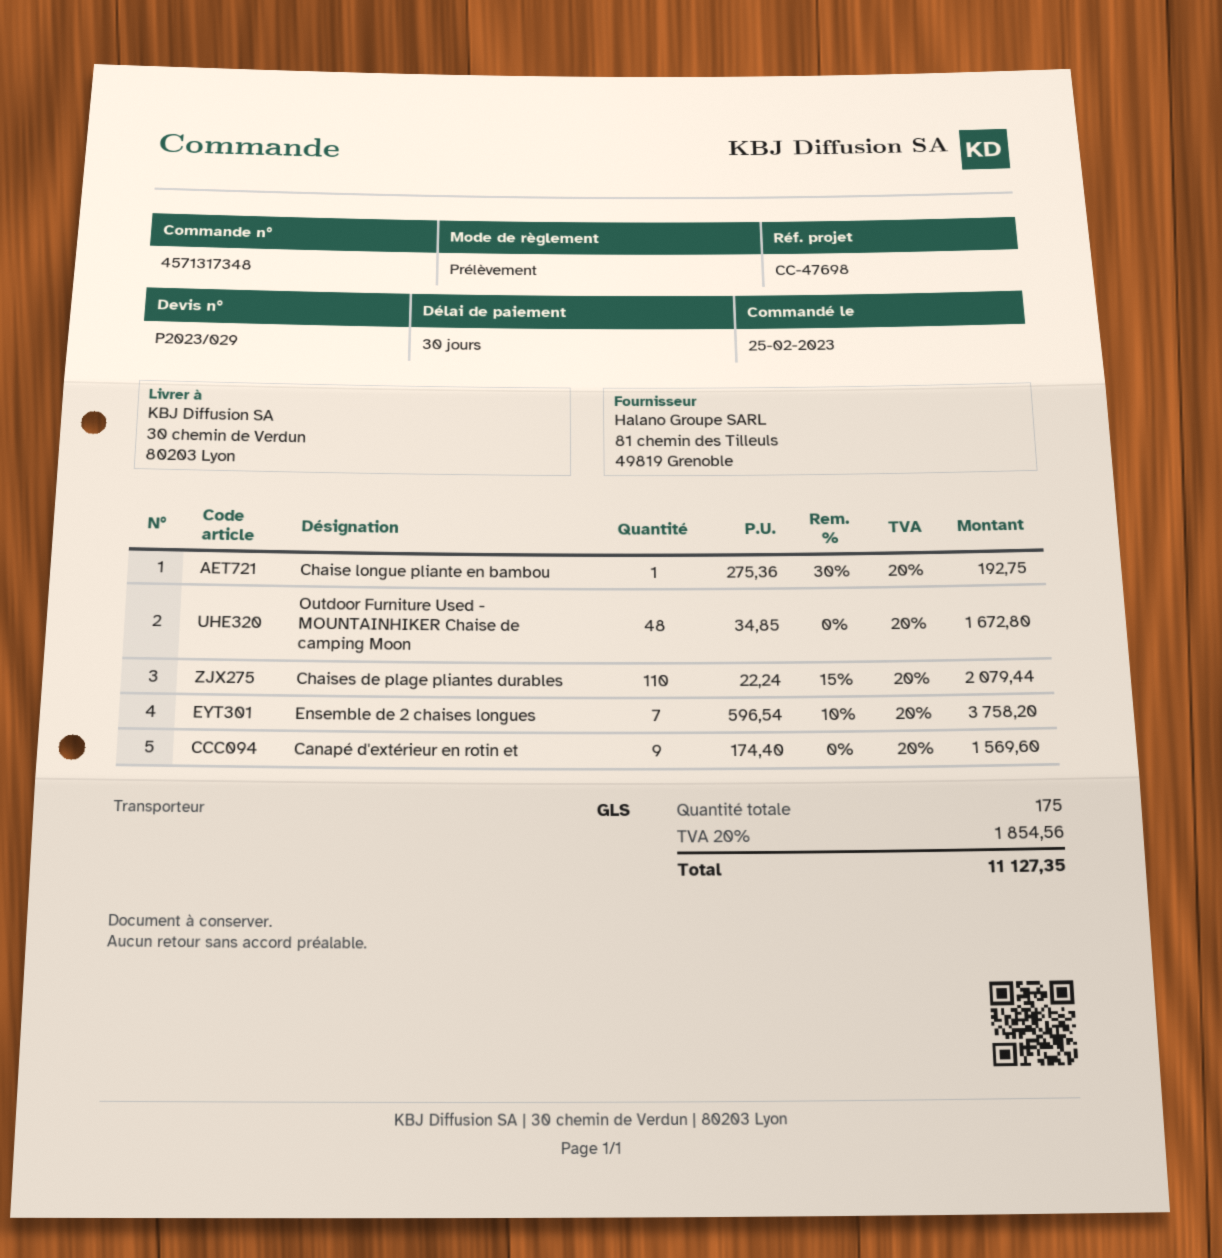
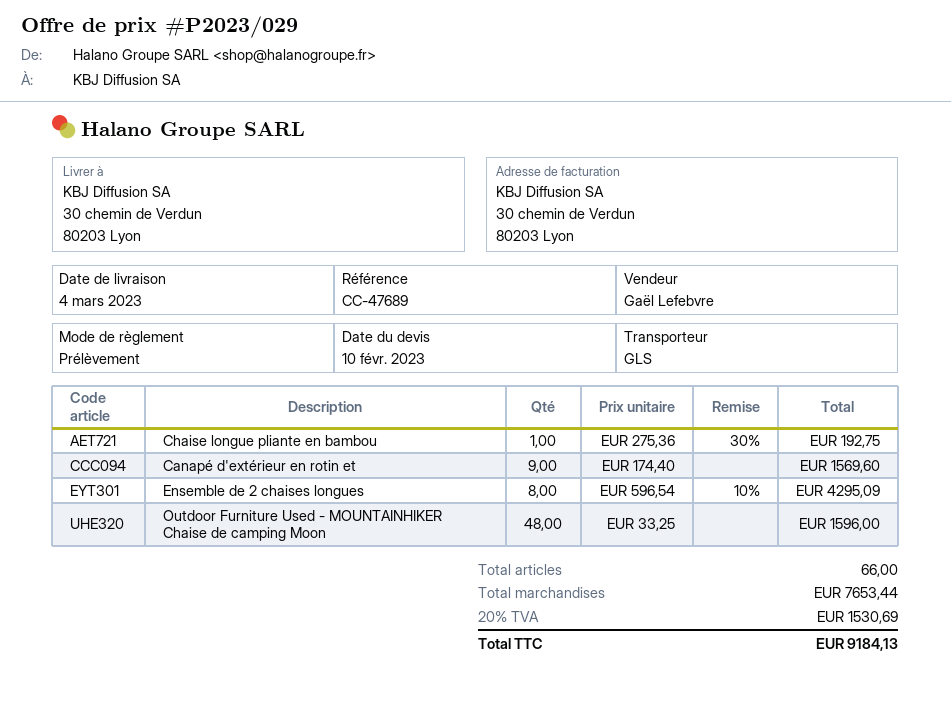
reference: CC-47698 -> CC-47689
Outdoor Furniture Used - MOUNTAINHIKER Chaise de camping Moon: 48 x 34.85 = 1672.80 -> 48 x 33.25 = 1596.00
Chaises de plage pliantes durables: 110 x 22.24 - 15% = 2079.44 -> none
Ensemble de 2 chaises longues: 7 x 596.54 - 10% = 3758.20 -> 8 x 596.54 - 10% = 4295.09
total quantity: 175 -> 66
tax: 20% = 1854.56 -> 20% = 1530.69
total: 11127.35 -> 9184.13

